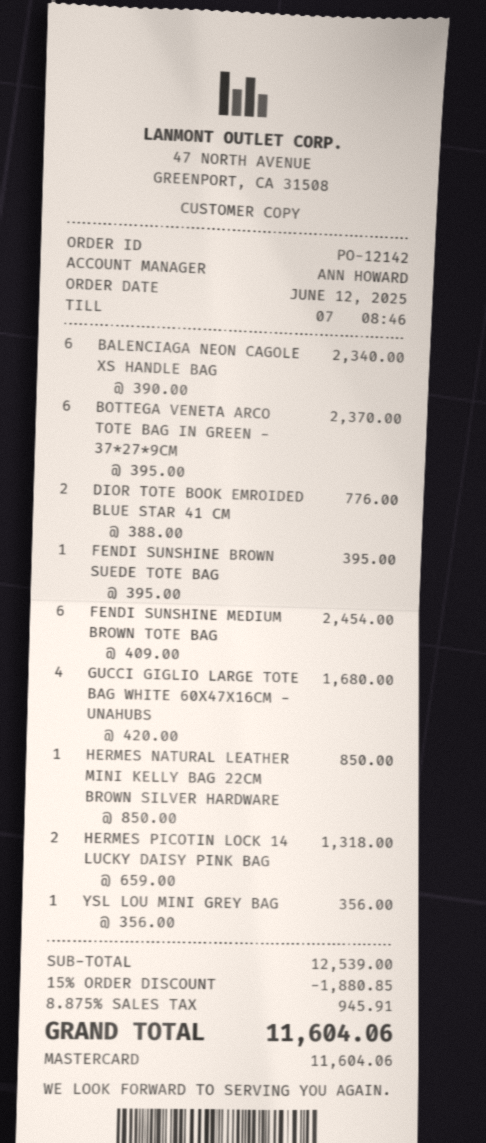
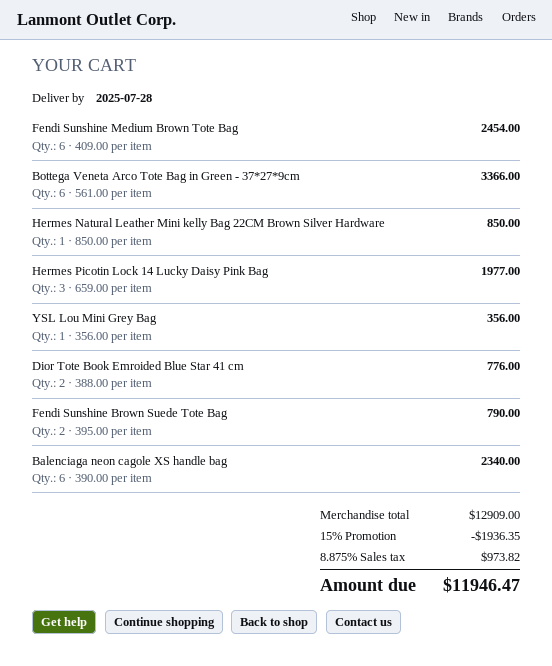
BOTTEGA VENETA ARCO TOTE BAG IN GREEN - 37*27*9CM: 6 x 395.00 = 2370.00 -> 6 x 561.00 = 3366.00
FENDI SUNSHINE BROWN SUEDE TOTE BAG: 1 x 395.00 = 395.00 -> 2 x 395.00 = 790.00
GUCCI GIGLIO LARGE TOTE BAG WHITE 60X47X16CM - UNAHUBS: 4 x 420.00 = 1680.00 -> none
HERMES PICOTIN LOCK 14 LUCKY DAISY PINK BAG: 2 x 659.00 = 1318.00 -> 3 x 659.00 = 1977.00
subtotal: 12539.00 -> 12909.00
discount: 15% = 1880.85 -> 15% = 1936.35
tax: 8.875% = 945.91 -> 8.875% = 973.82
total: 11604.06 -> 11946.47

